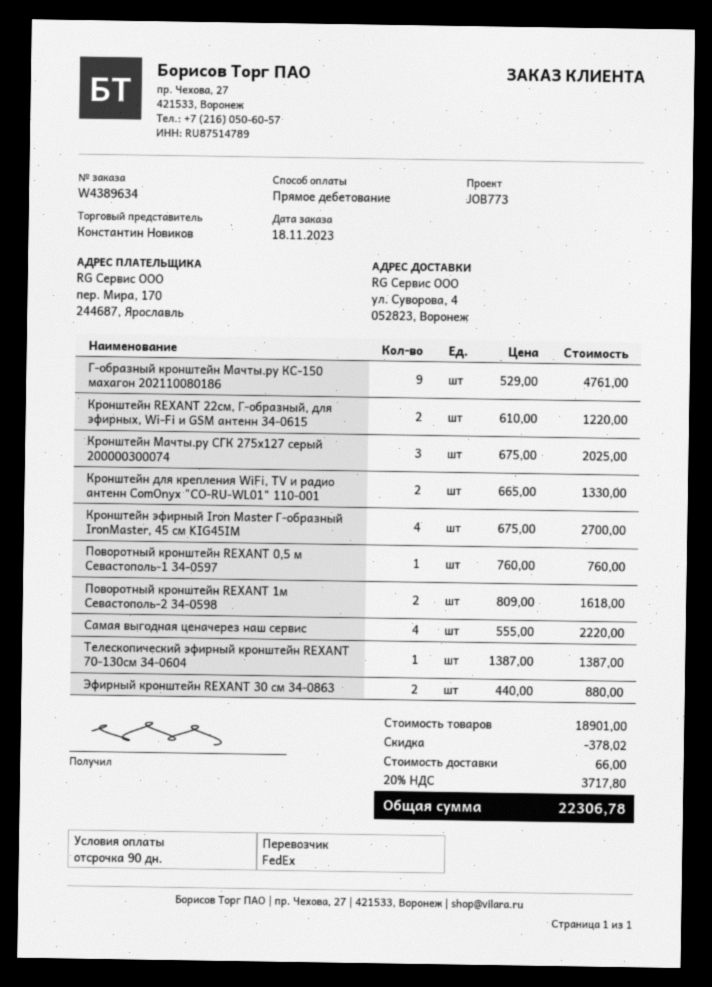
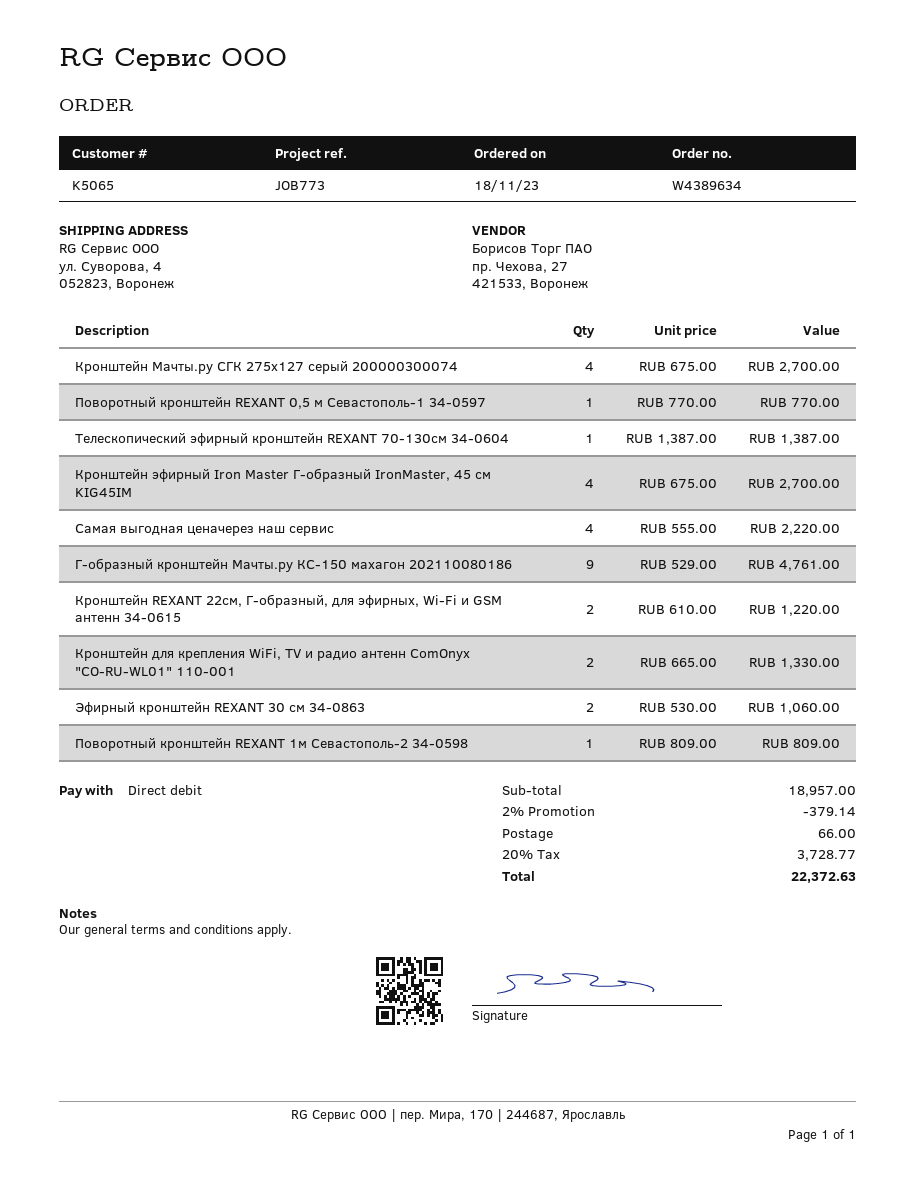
Кронштейн Мачты.ру СГК 275х127 серый 200000300074: 3 x 675.00 = 2025.00 -> 4 x 675.00 = 2700.00
Поворотный кронштейн REXANT 0,5 м Севастополь-1 34-0597: 1 x 760.00 = 760.00 -> 1 x 770.00 = 770.00
Поворотный кронштейн REXANT 1м Севастополь-2 34-0598: 2 x 809.00 = 1618.00 -> 1 x 809.00 = 809.00
Эфирный кронштейн REXANT 30 см 34-0863: 2 x 440.00 = 880.00 -> 2 x 530.00 = 1060.00
subtotal: 18901.00 -> 18957.00
discount: 378.02 -> 379.14
tax: 20% = 3717.80 -> 20% = 3728.77
total: 22306.78 -> 22372.63

